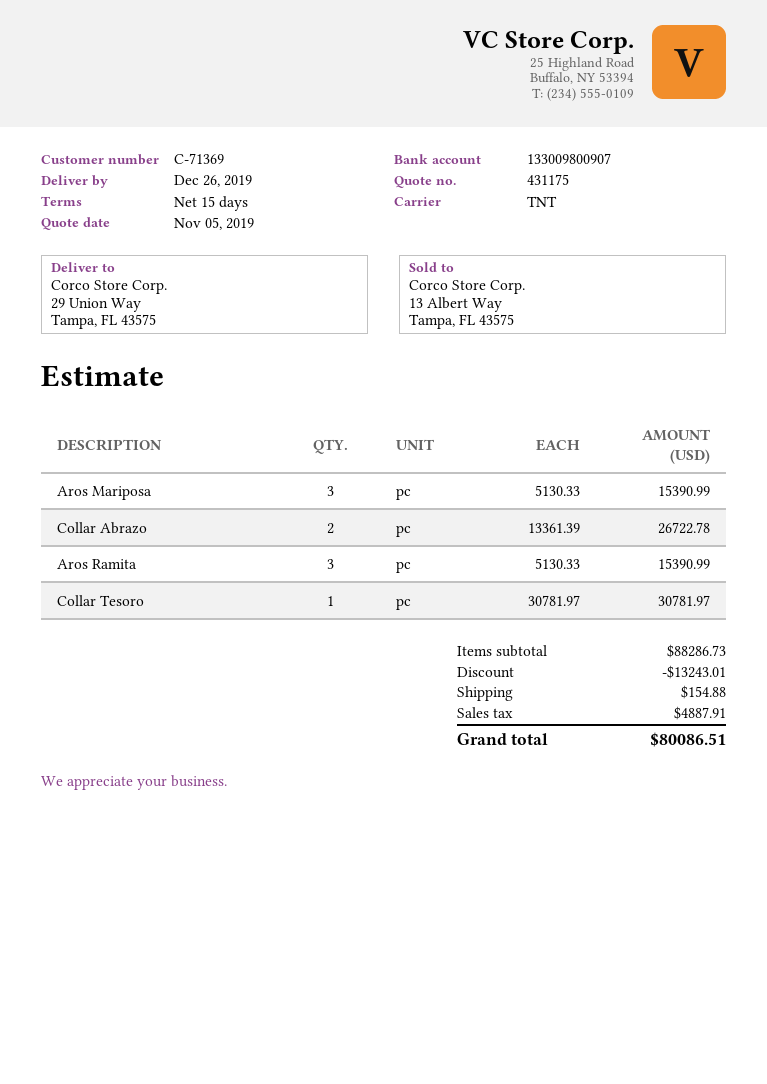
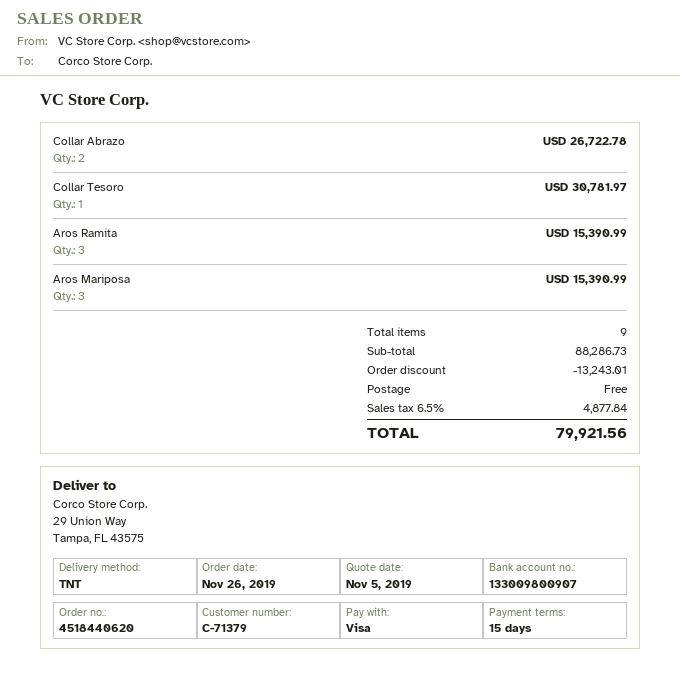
customer number: C-71369 -> C-71379
shipping: 154.88 -> 0.00
tax: 4887.91 -> 4877.84
total: 80086.51 -> 79921.56

